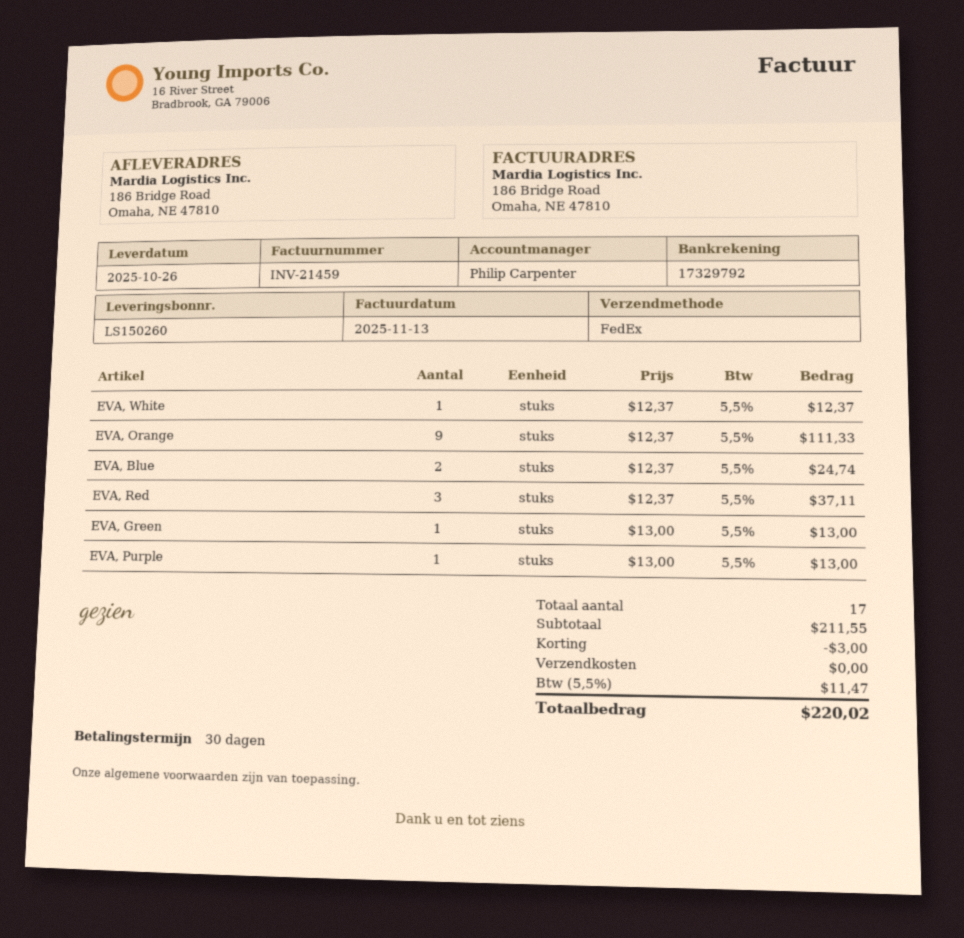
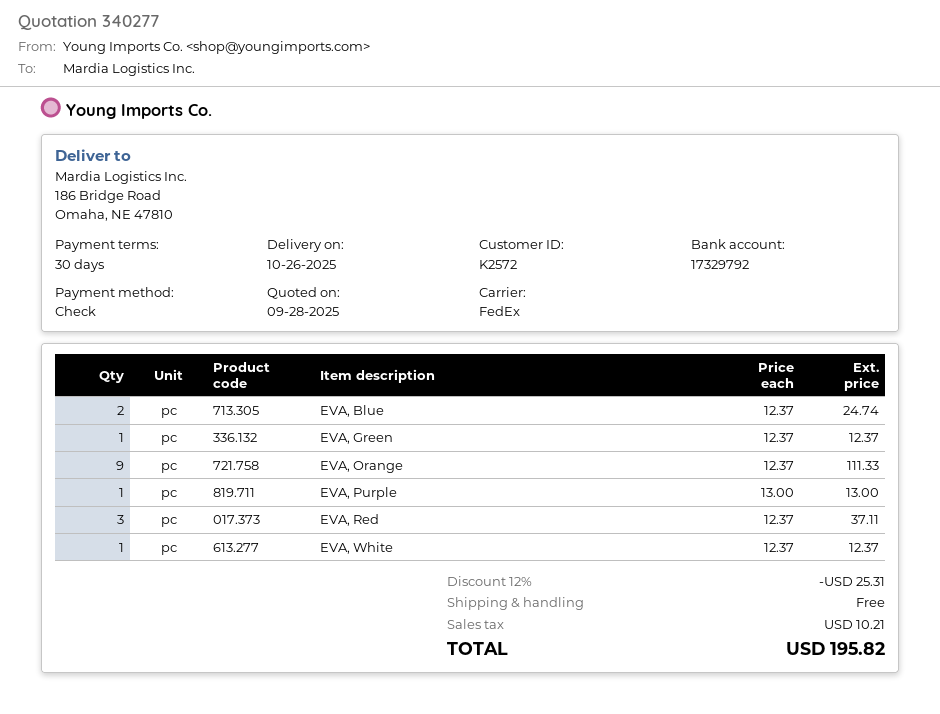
EVA, Green: 1 x 13.00 = 13.00 -> 1 x 12.37 = 12.37
discount: 3.00 -> 25.31
tax: 11.47 -> 10.21
total: 220.02 -> 195.82

